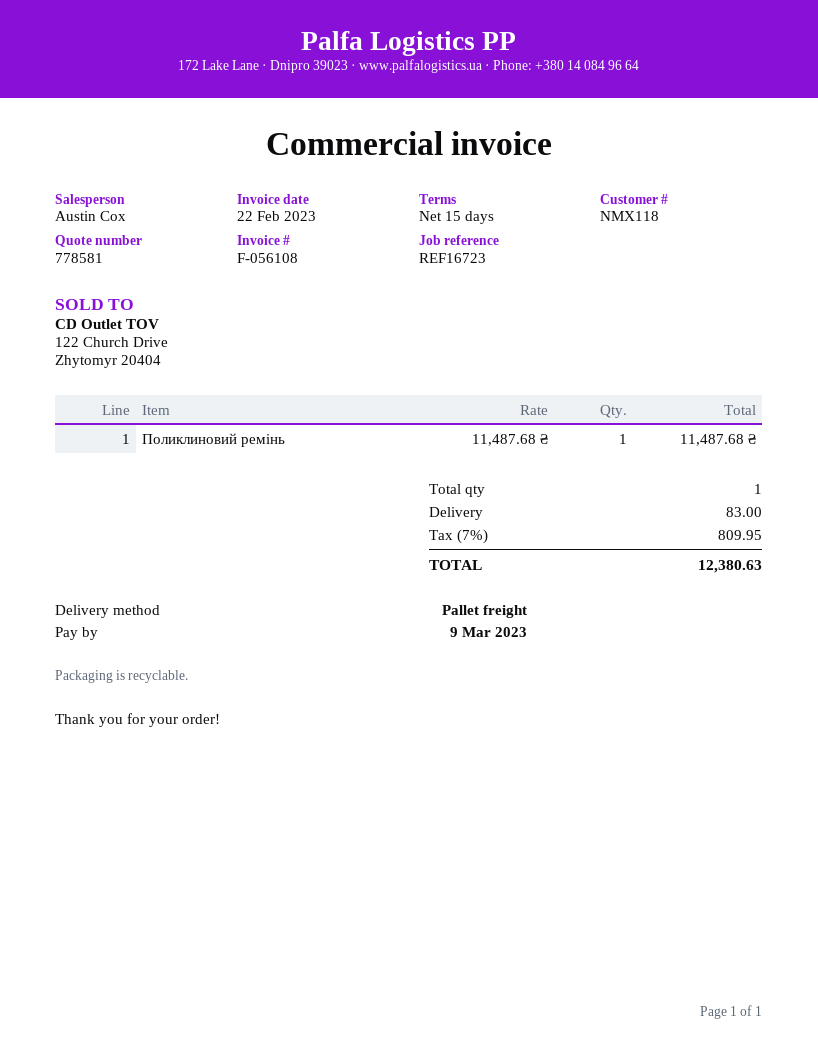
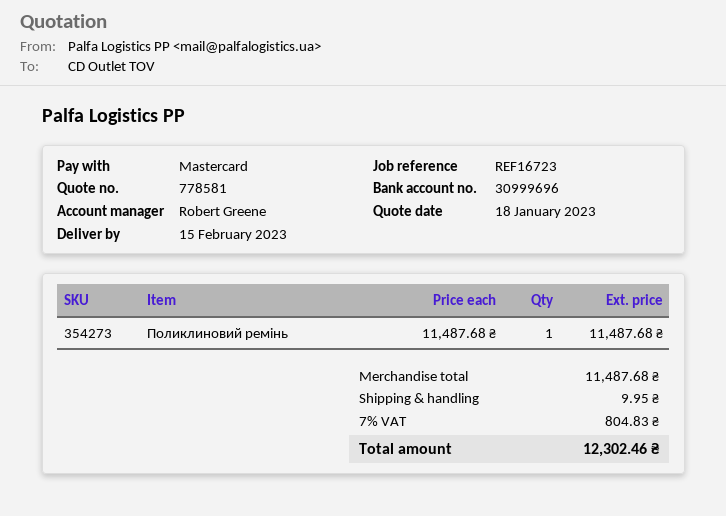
sales rep: Austin Cox -> Robert Greene
shipping: 83.00 -> 9.95
tax: 7% = 809.95 -> 7% = 804.83
total: 12380.63 -> 12302.46

